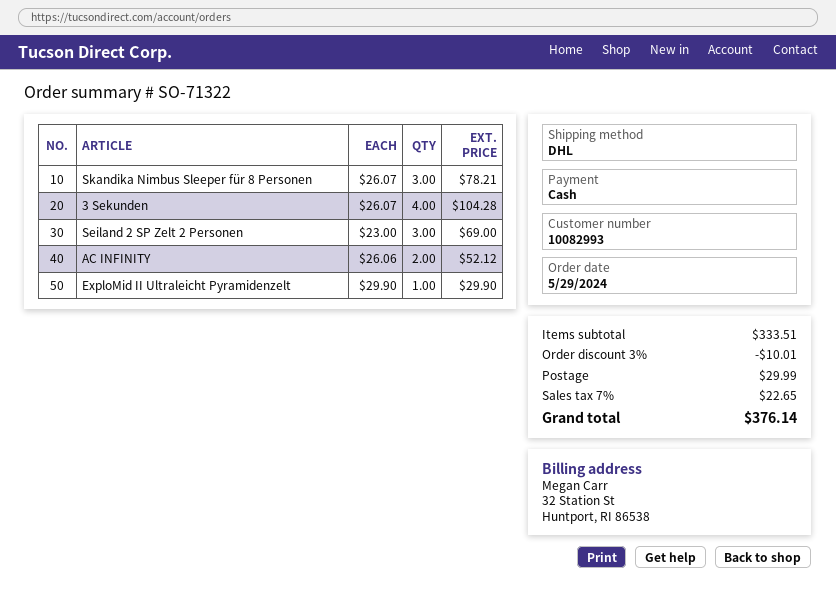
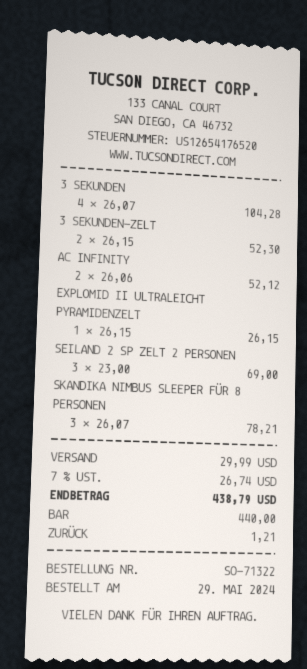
ExploMid II Ultraleicht Pyramidenzelt: 1 x 29.90 = 29.90 -> 1 x 26.15 = 26.15
3 SEKUNDEN-ZELT: none -> 2 x 26.15 = 52.30
discount: 3% = 10.01 -> none
tax: 7% = 22.65 -> 7% = 26.74
total: 376.14 -> 438.79

